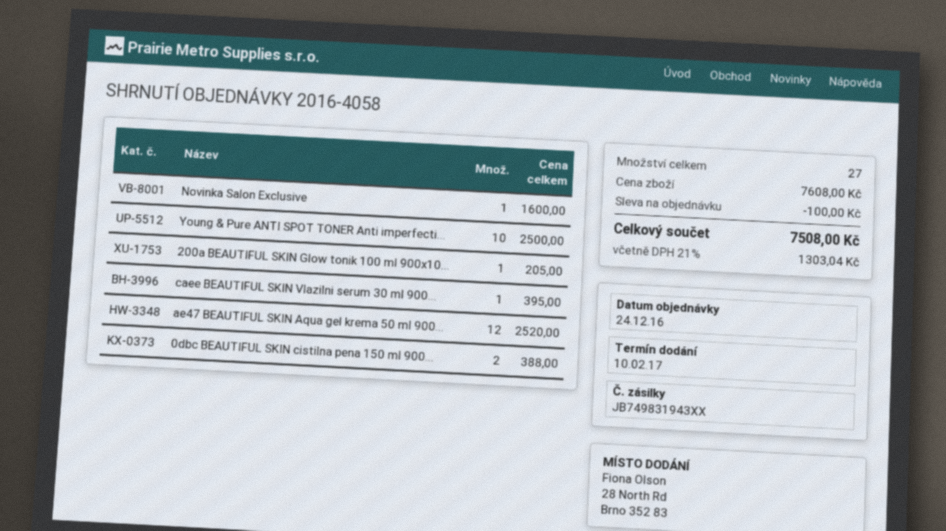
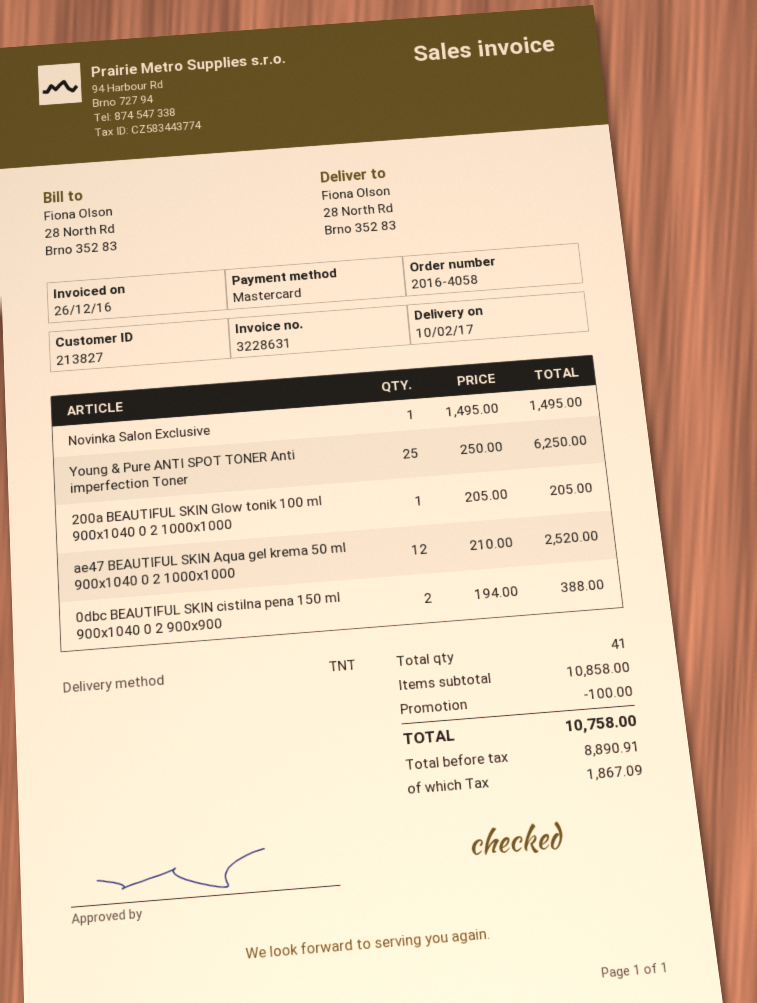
Novinka Salon Exclusive: 1 for 1600.00 -> 1 for 1495.00
Young & Pure ANTI SPOT TONER Anti imperfecti...: 10 for 2500.00 -> 25 for 6250.00
caee BEAUTIFUL SKIN Vlazilni serum 30 ml 900...: 1 for 395.00 -> none
total quantity: 27 -> 41
subtotal: 7608.00 -> 10858.00
tax: 1303.04 -> 1867.09
total: 7508.00 -> 10758.00

